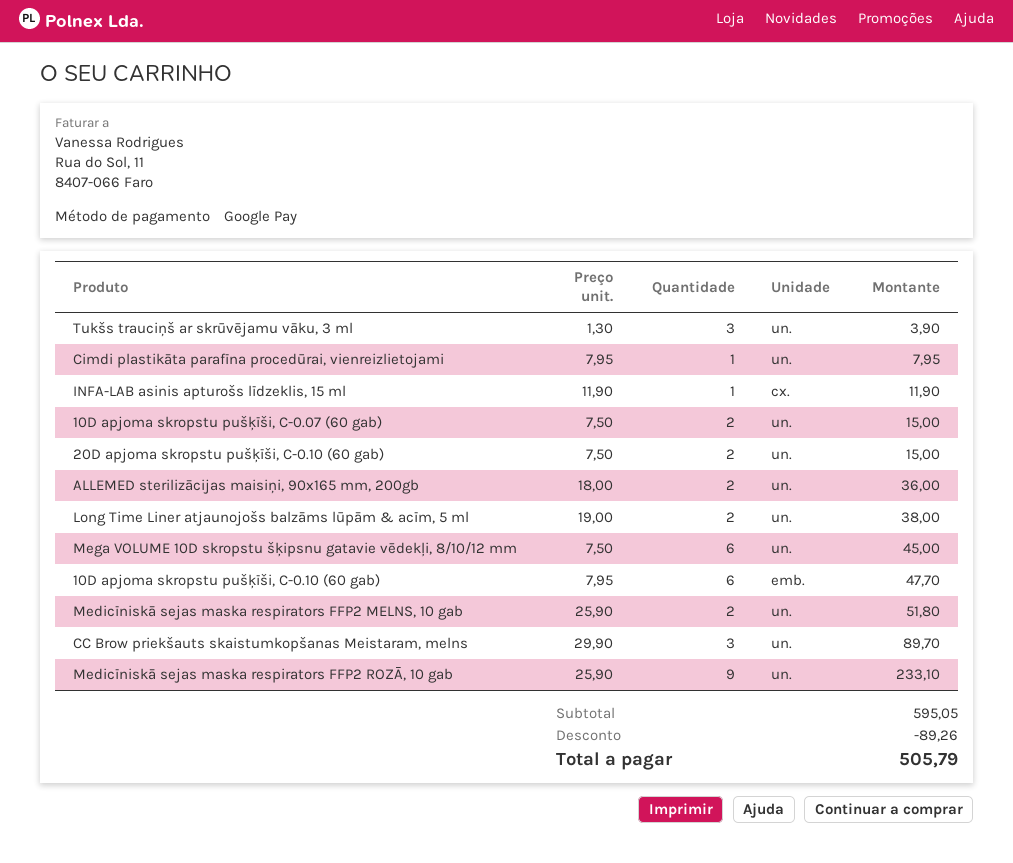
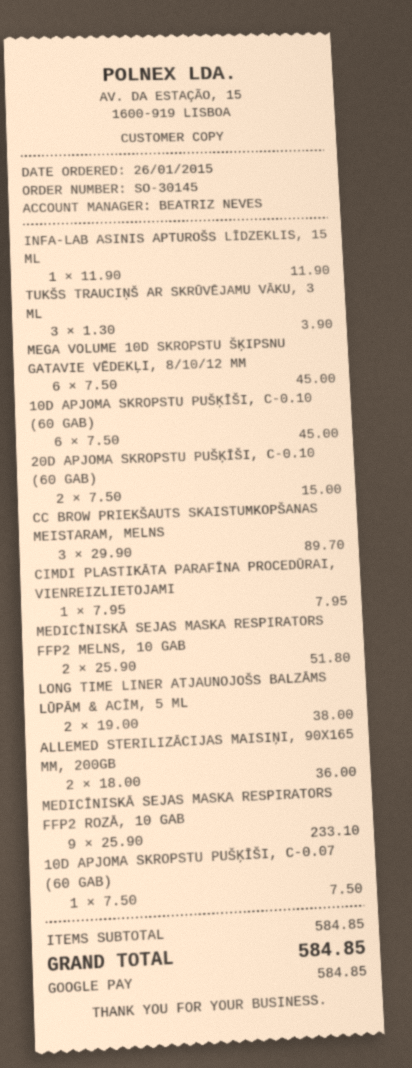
10D apjoma skropstu pušķīši, C-0.07 (60 gab): 2 x 7.50 = 15.00 -> 1 x 7.50 = 7.50
10D apjoma skropstu pušķīši, C-0.10 (60 gab): 6 x 7.95 = 47.70 -> 6 x 7.50 = 45.00
subtotal: 595.05 -> 584.85
discount: 89.26 -> none
total: 505.79 -> 584.85

